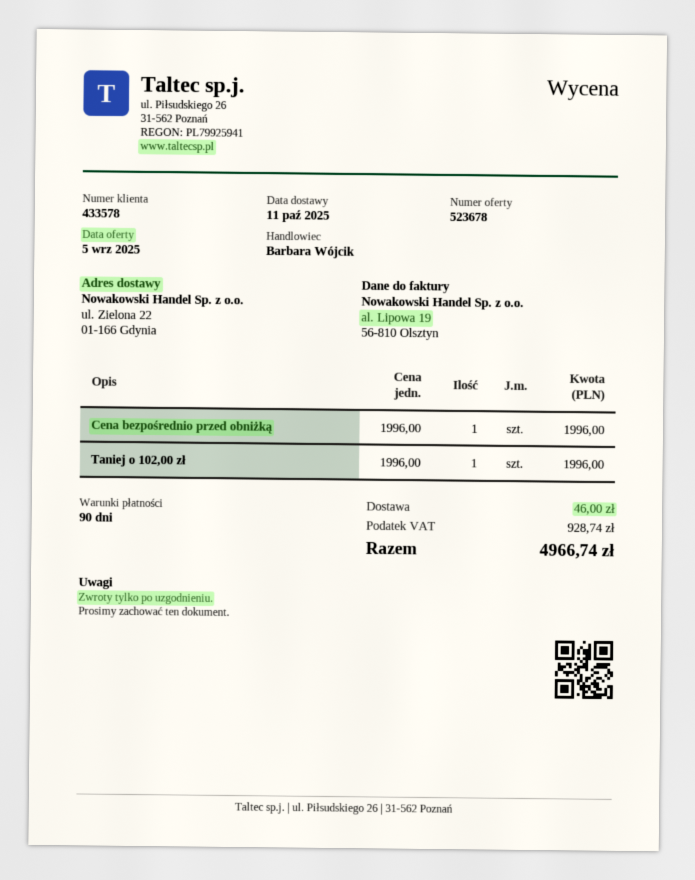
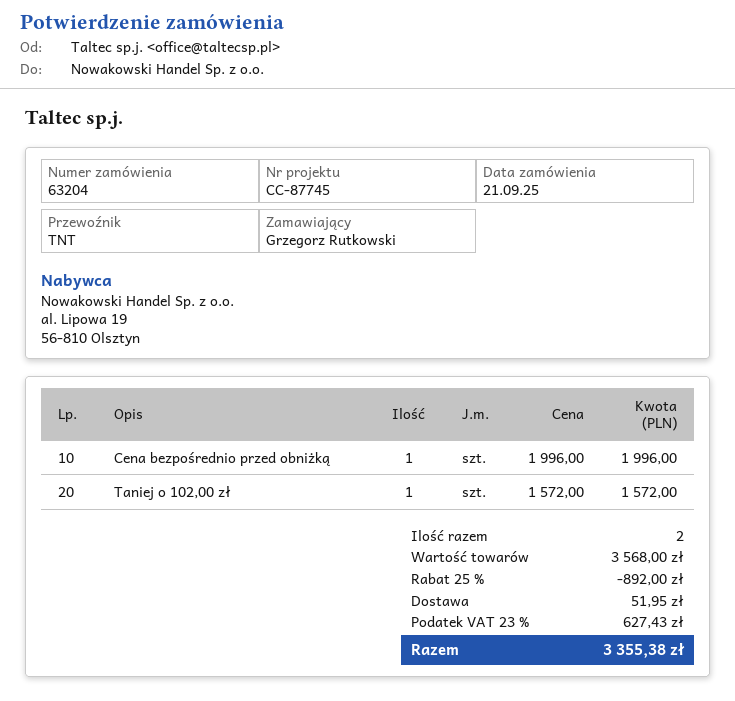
Taniej o 102,00 zł: 1 x 1996.00 = 1996.00 -> 1 x 1572.00 = 1572.00
discount: none -> 25% = 892.00
shipping: 46.00 -> 51.95
tax: 928.74 -> 627.43
total: 4966.74 -> 3355.38

